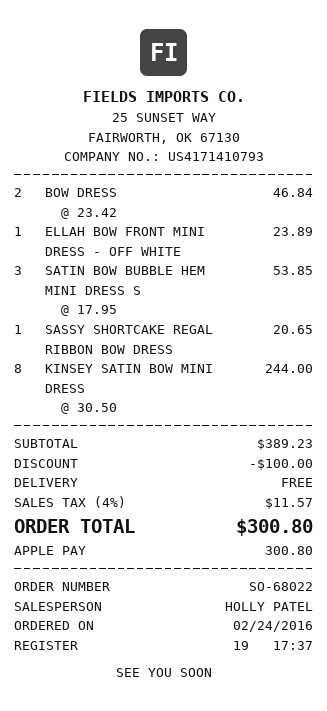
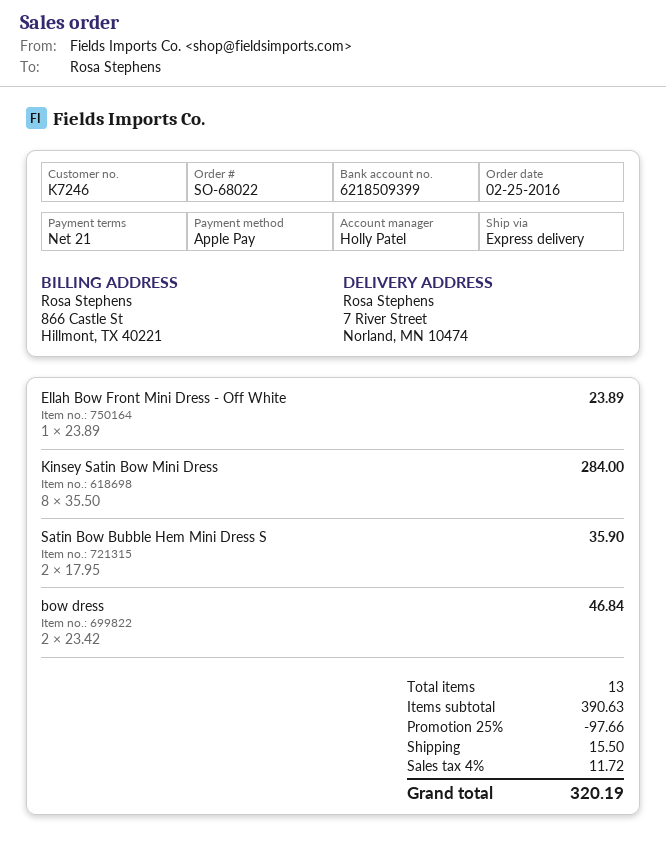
order date: 2016-02-24 -> 2016-02-25
SATIN BOW BUBBLE HEM MINI DRESS S: 3 x 17.95 = 53.85 -> 2 x 17.95 = 35.90
SASSY SHORTCAKE REGAL RIBBON BOW DRESS: 1 x 20.65 = 20.65 -> none
KINSEY SATIN BOW MINI DRESS: 8 x 30.50 = 244.00 -> 8 x 35.50 = 284.00
subtotal: 389.23 -> 390.63
discount: 100.00 -> 97.66
shipping: 0.00 -> 15.50
tax: 4% = 11.57 -> 4% = 11.72
total: 300.80 -> 320.19

